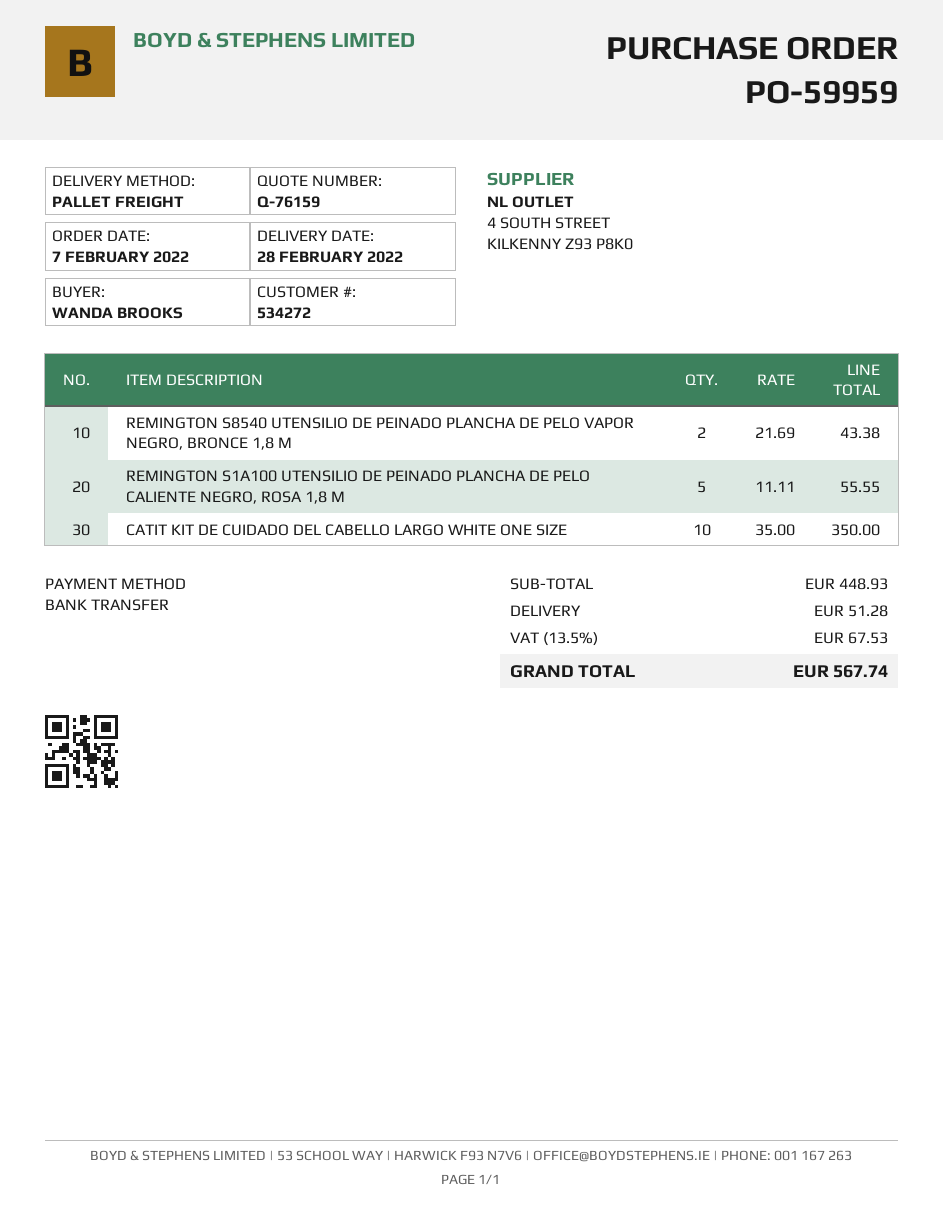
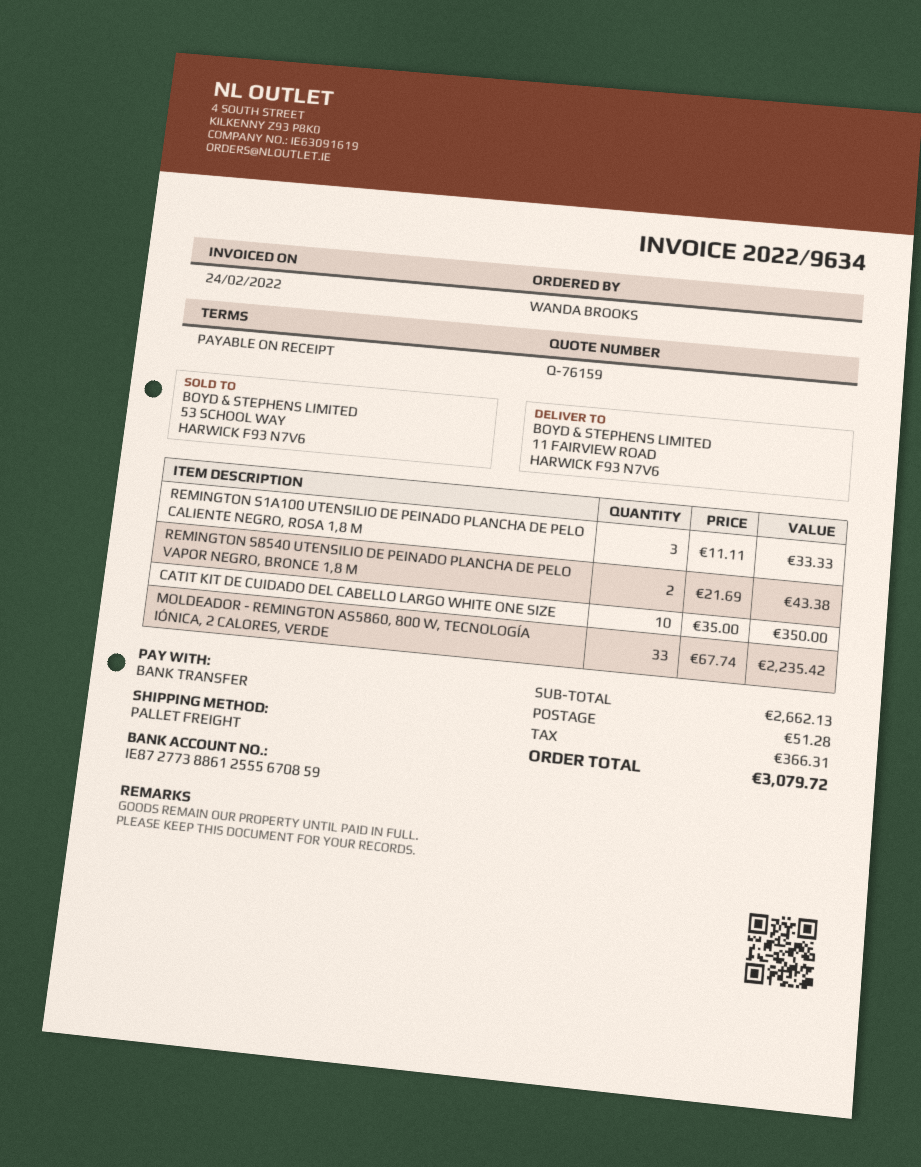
REMINGTON S1A100 UTENSILIO DE PEINADO PLANCHA DE PELO CALIENTE NEGRO, ROSA 1,8 M: 5 x 11.11 = 55.55 -> 3 x 11.11 = 33.33
MOLDEADOR - REMINGTON AS5860, 800 W, TECNOLOGÍA IÓNICA, 2 CALORES, VERDE: none -> 33 x 67.74 = 2235.42
subtotal: 448.93 -> 2662.13
tax: 67.53 -> 366.31
total: 567.74 -> 3079.72

